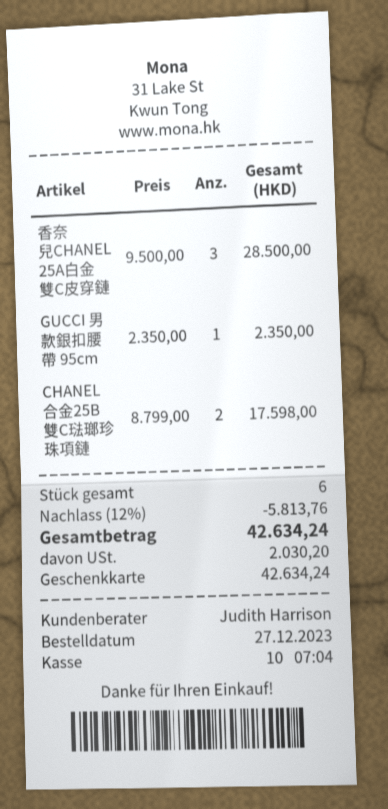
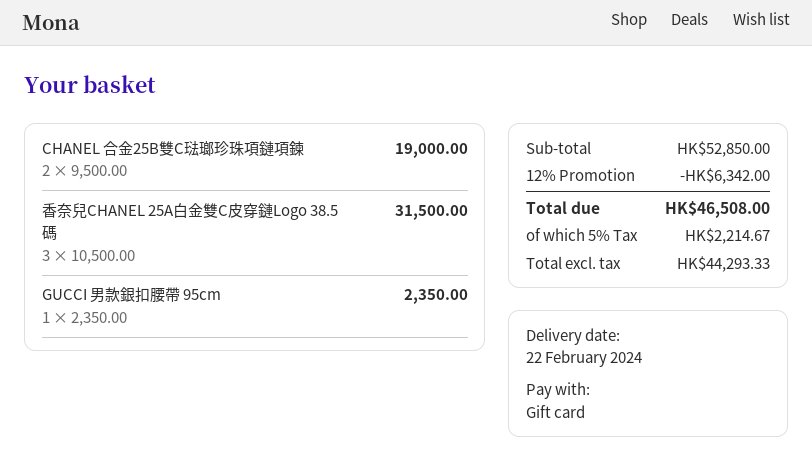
香奈兒CHANEL 25A白金雙C皮穿鏈: 3 x 9500.00 = 28500.00 -> 3 x 10500.00 = 31500.00
CHANEL 合金25B雙C琺瑯珍珠項鏈: 2 x 8799.00 = 17598.00 -> 2 x 9500.00 = 19000.00
discount: 12% = 5813.76 -> 12% = 6342.00
tax: 2030.20 -> 2214.67
total: 42634.24 -> 46508.00

